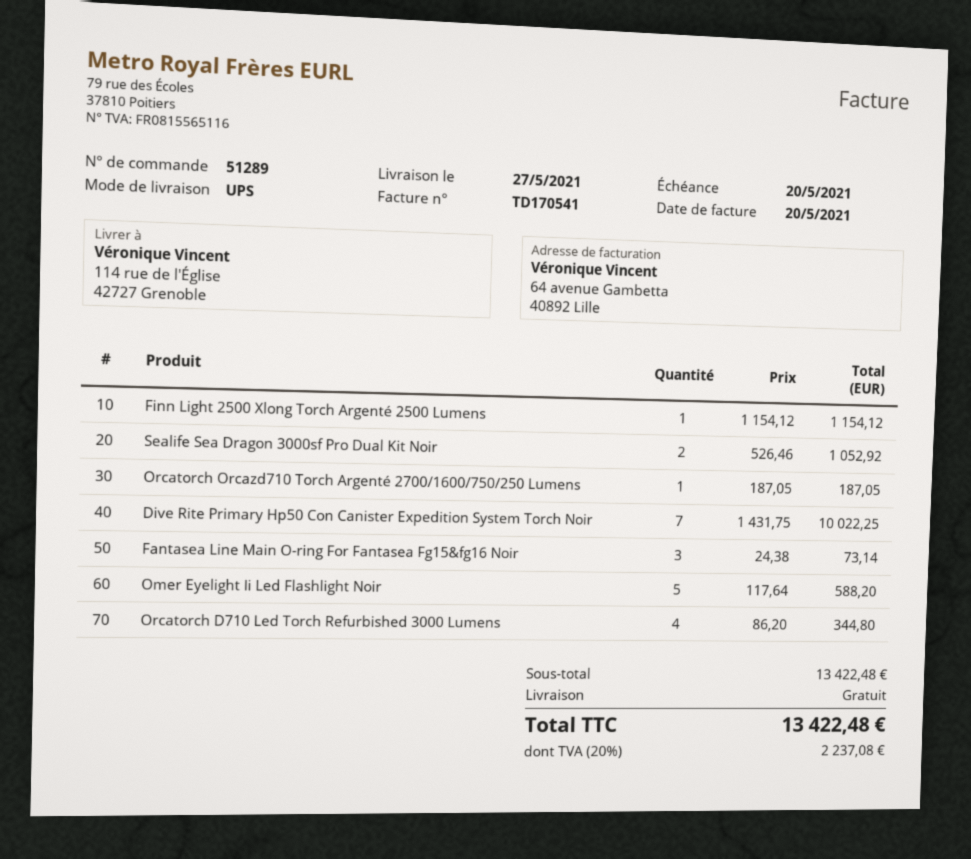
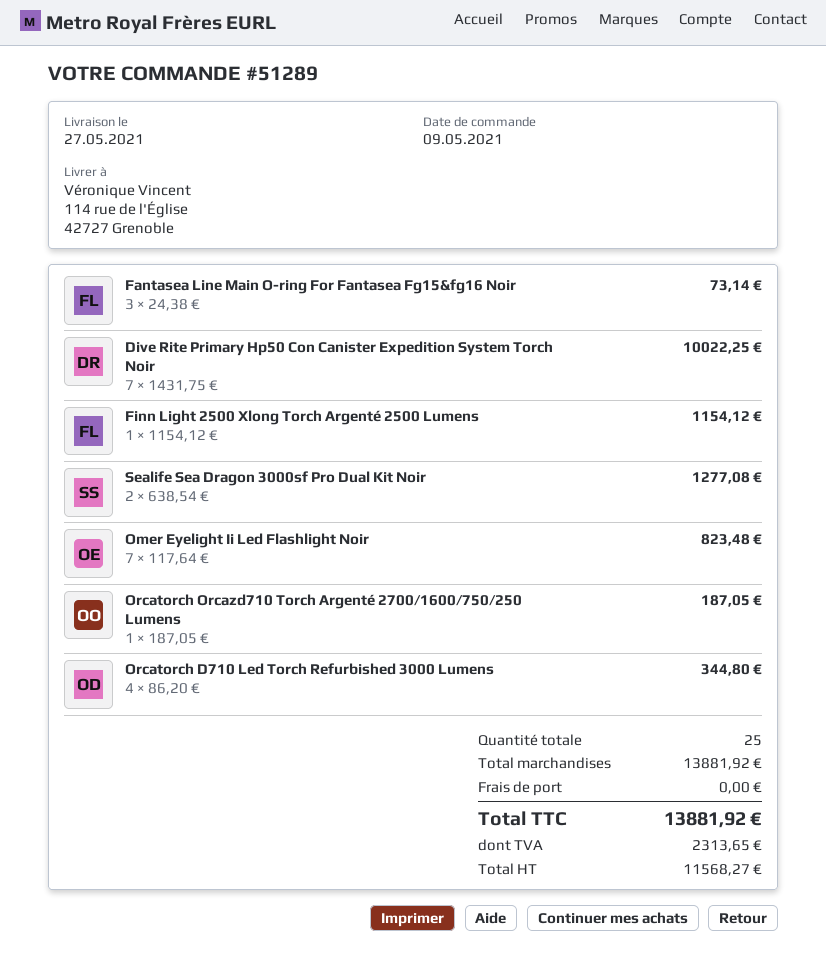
Sealife Sea Dragon 3000sf Pro Dual Kit Noir: 2 x 526.46 = 1052.92 -> 2 x 638.54 = 1277.08
Omer Eyelight Ii Led Flashlight Noir: 5 x 117.64 = 588.20 -> 7 x 117.64 = 823.48
subtotal: 13422.48 -> 13881.92
tax: 2237.08 -> 2313.65
total: 13422.48 -> 13881.92

